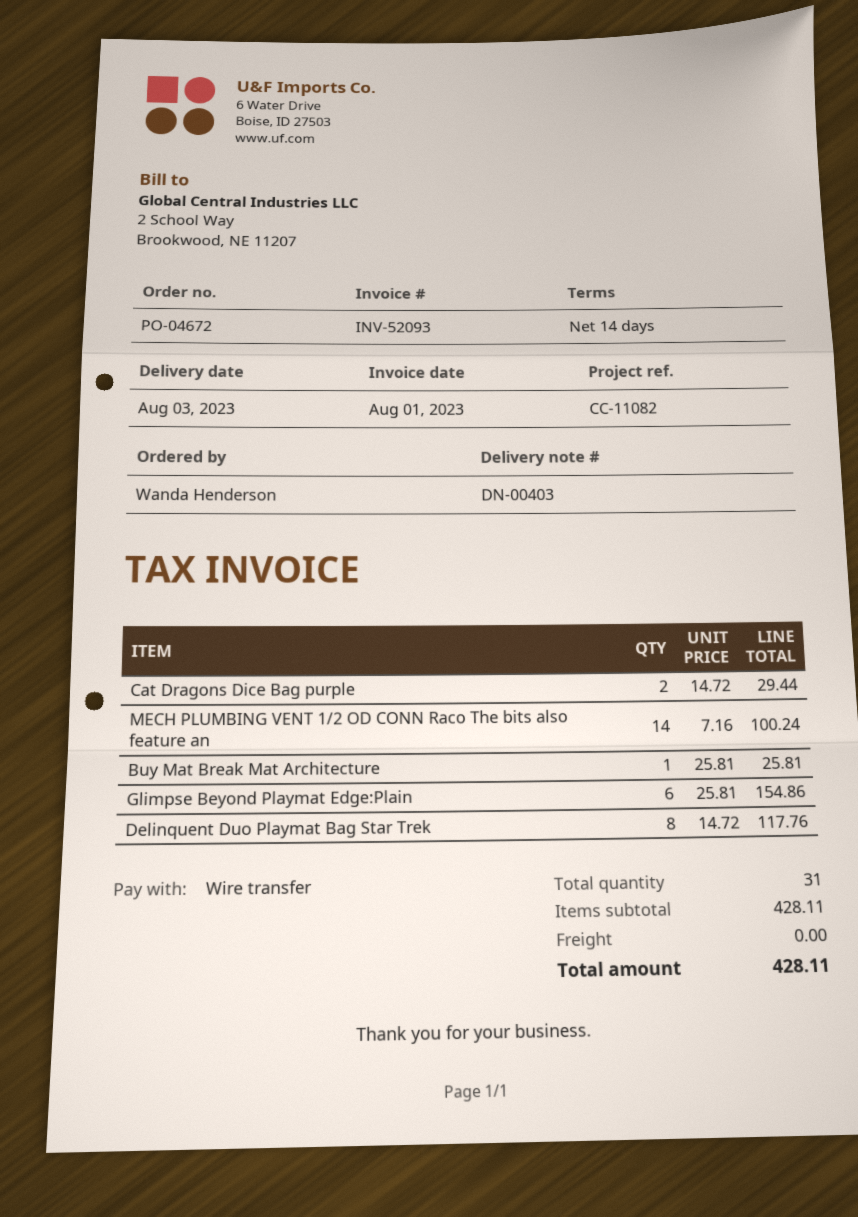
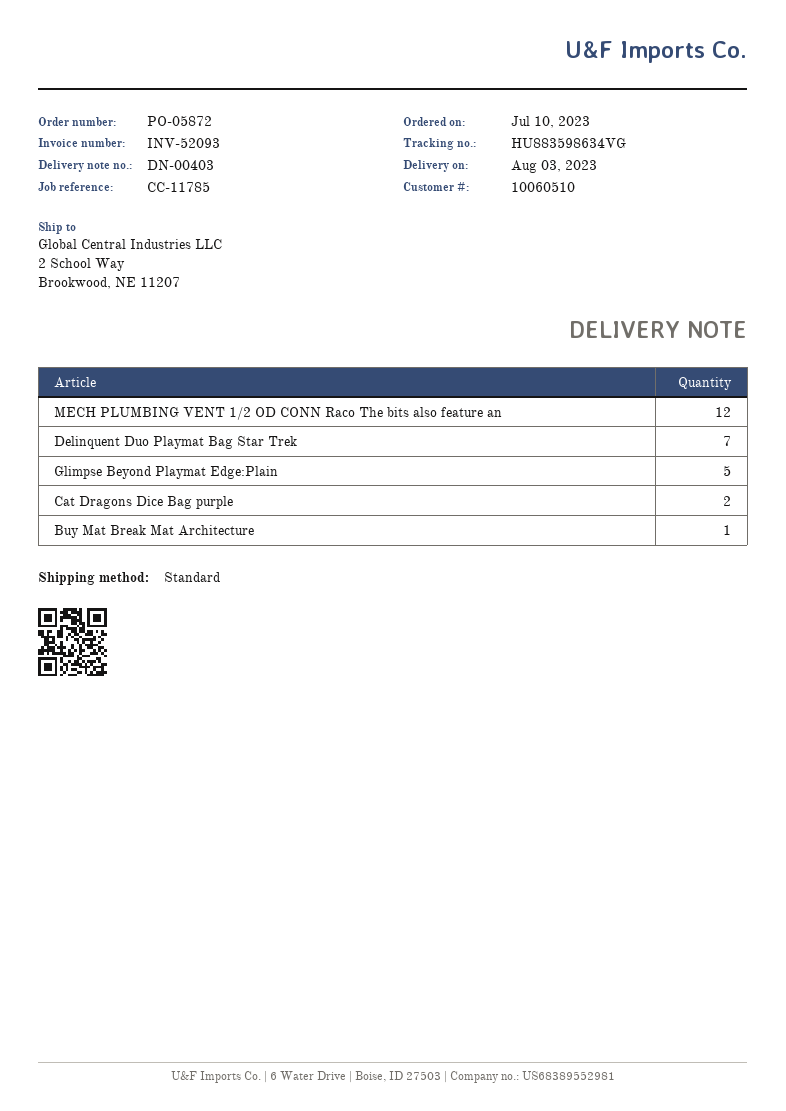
order number: PO-04672 -> PO-05872
reference: CC-11082 -> CC-11785
MECH PLUMBING VENT 1/2 OD CONN Raco The bits also feature an: 14 -> 12
Glimpse Beyond Playmat Edge:Plain: 6 -> 5
Delinquent Duo Playmat Bag Star Trek: 8 -> 7

